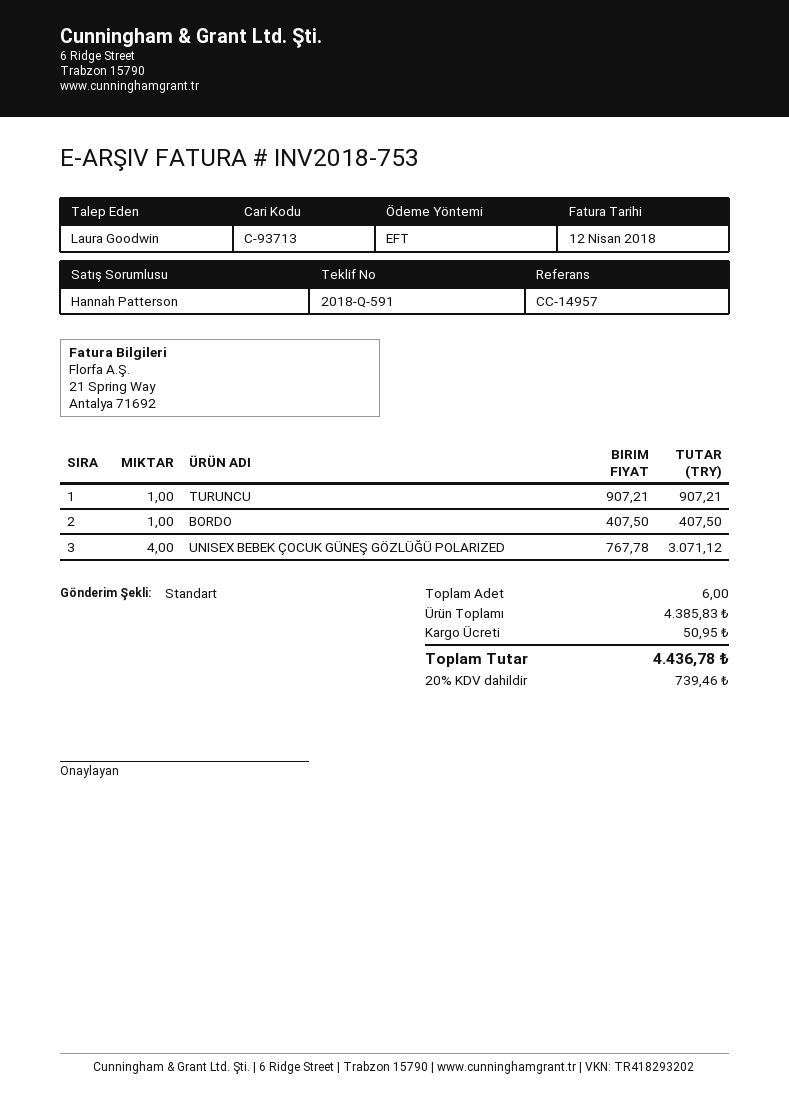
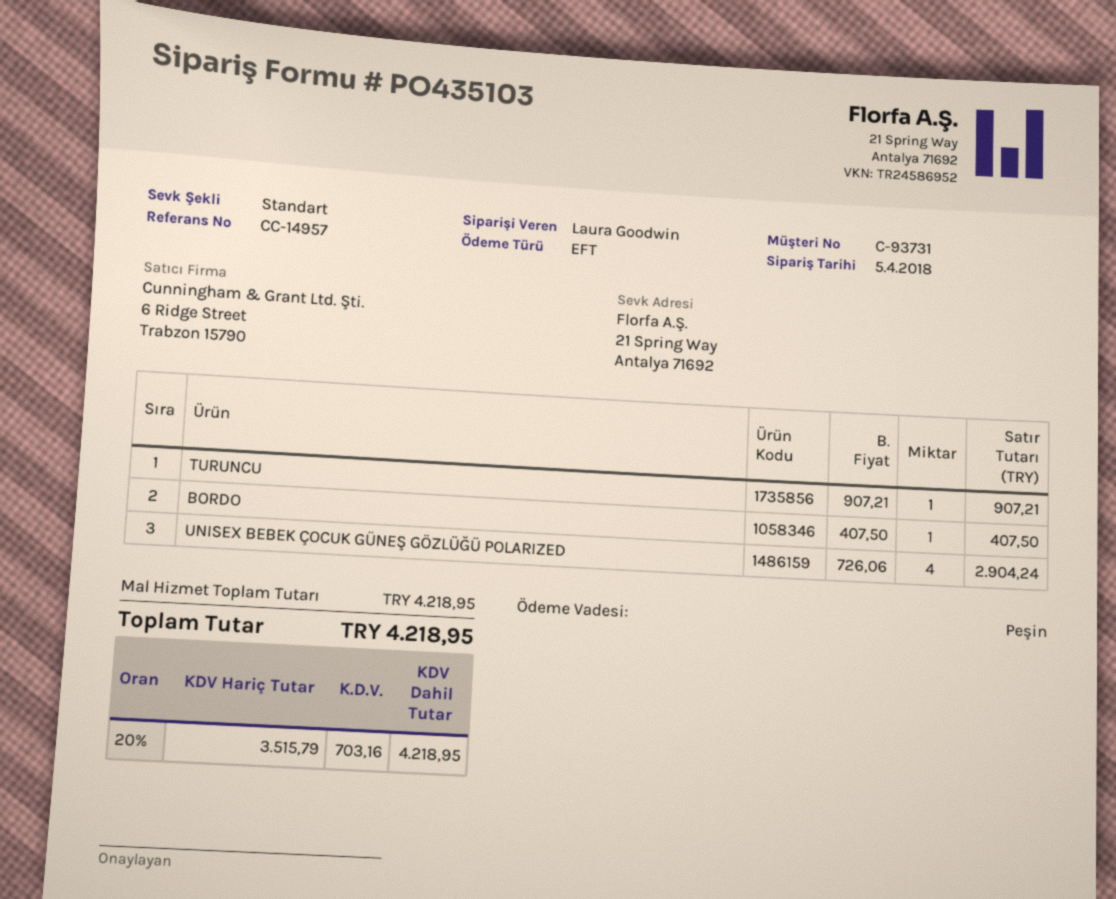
customer number: C-93713 -> C-93731
UNISEX BEBEK ÇOCUK GÜNEŞ GÖZLÜĞÜ POLARIZED: 4 x 767.78 = 3071.12 -> 4 x 726.06 = 2904.24
subtotal: 4385.83 -> 4218.95
shipping: 50.95 -> none
tax: 20% = 739.46 -> 20% = 703.16
total: 4436.78 -> 4218.95

